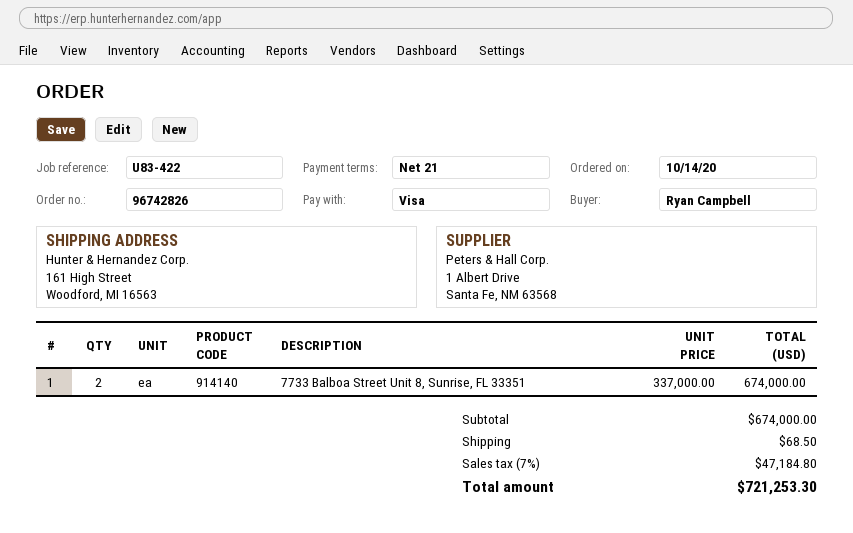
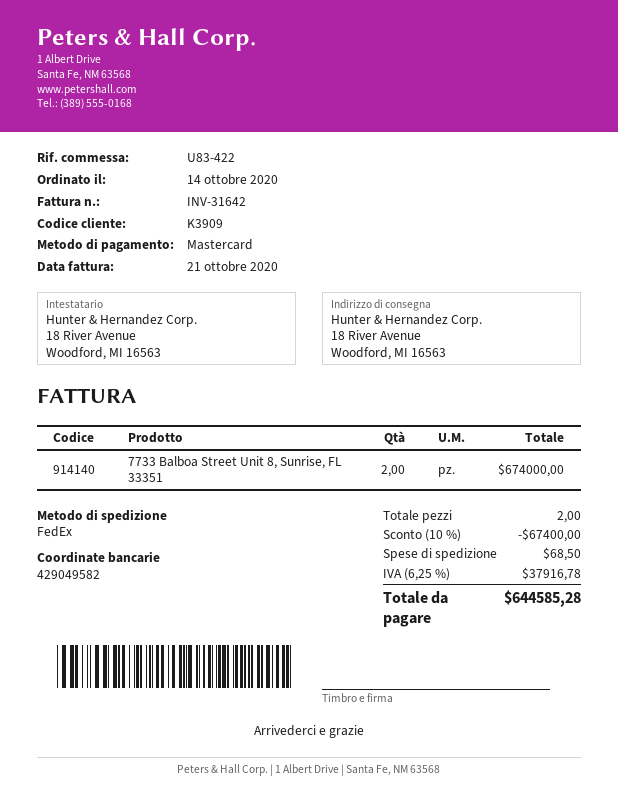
payment method: Visa -> Mastercard
ship to: 161 High Street, Woodford, MI 16563 -> 18 River Avenue, Woodford, MI 16563
discount: none -> 10% = 67400.00
tax: 7% = 47184.80 -> 6.25% = 37916.78
total: 721253.30 -> 644585.28

